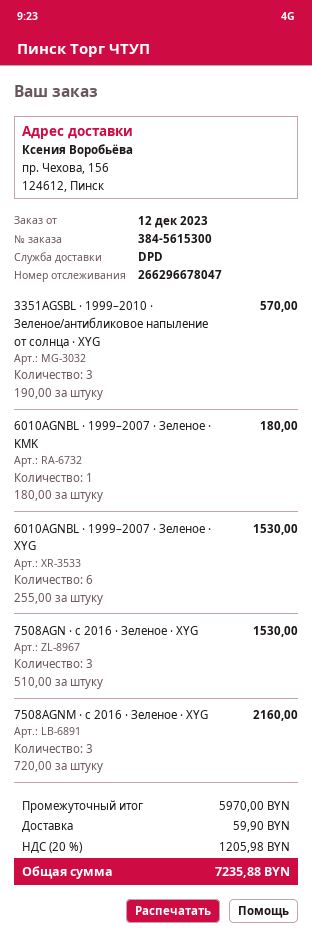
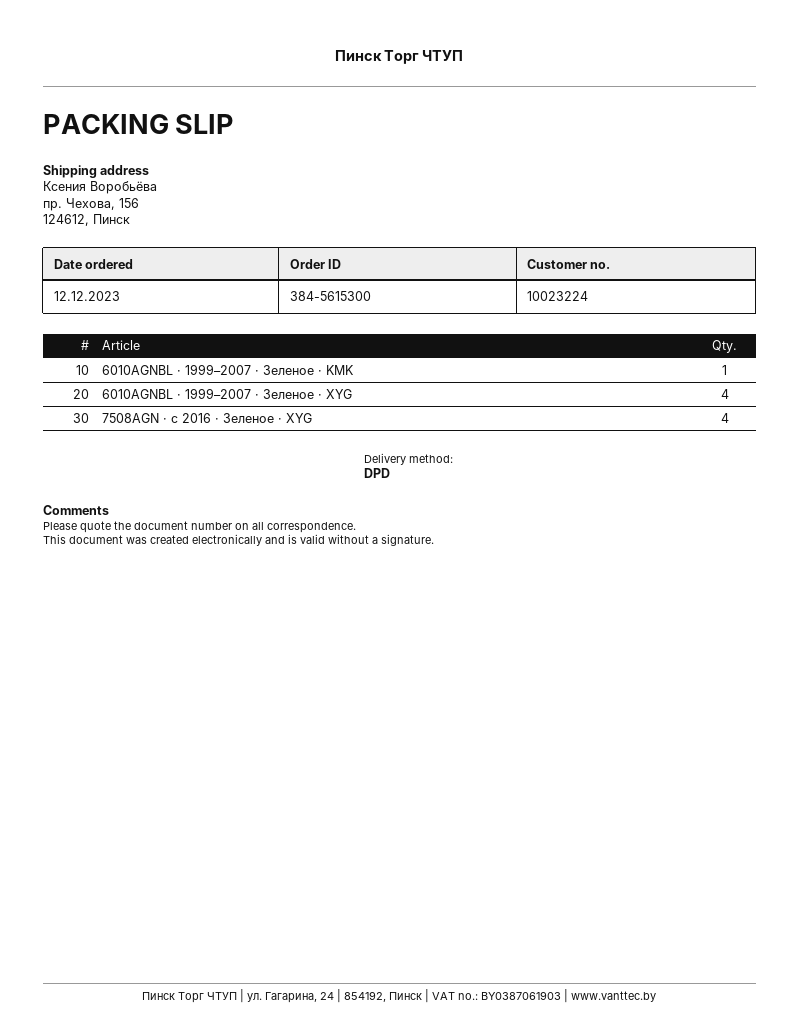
3351AGSBL · 1999–2010 · Зеленое/антибликовое напыление от солнца · XYG: 3 -> none
6010AGNBL · 1999–2007 · Зеленое · XYG: 6 -> 4
7508AGN · с 2016 · Зеленое · XYG: 3 -> 4
7508AGNM · с 2016 · Зеленое · XYG: 3 -> none

